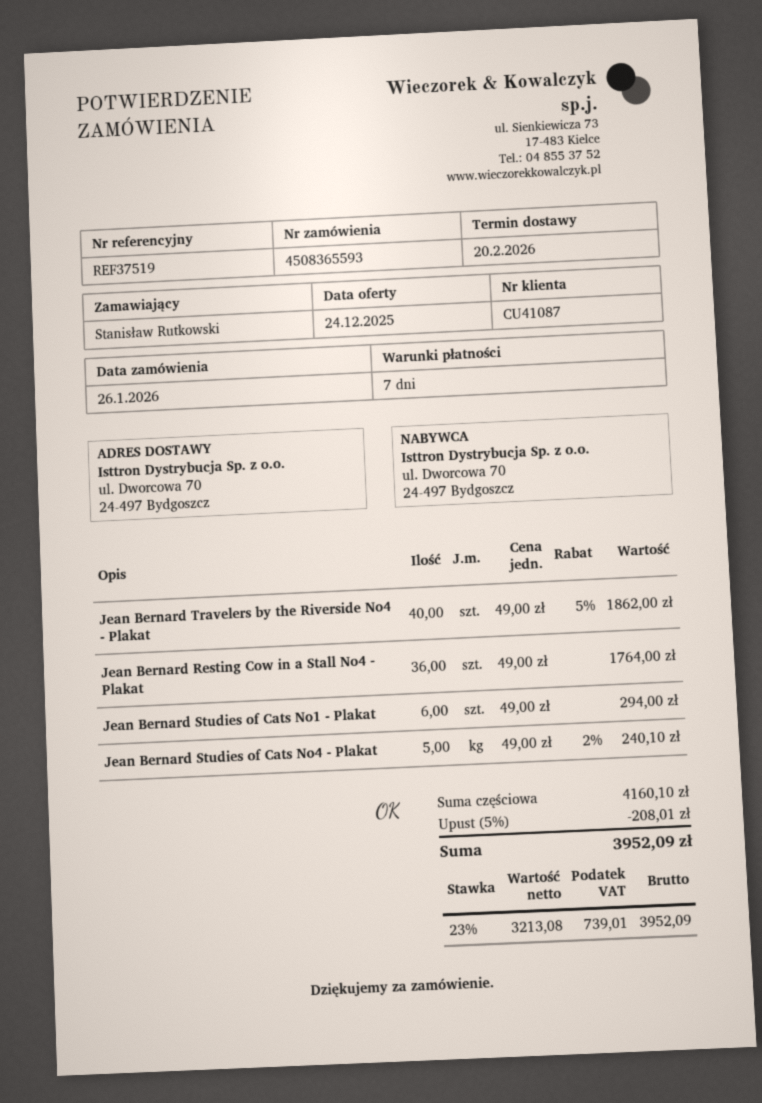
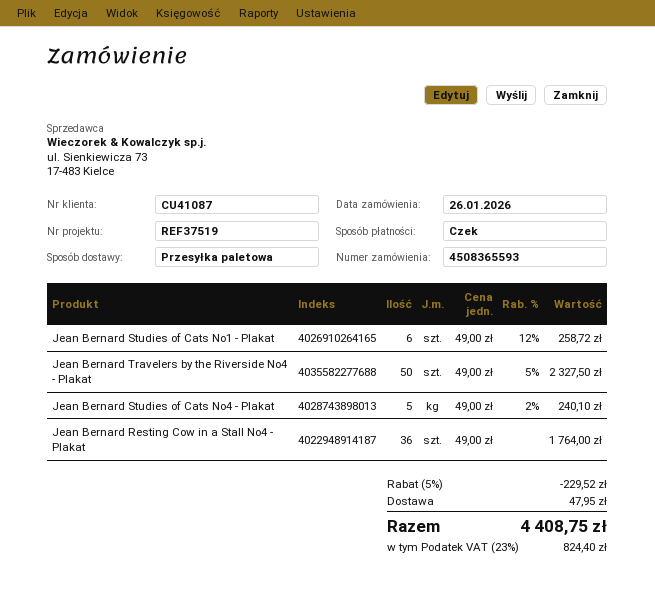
Jean Bernard Travelers by the Riverside No4 - Plakat: 40 x 49.00 - 5% = 1862.00 -> 50 x 49.00 - 5% = 2327.50
Jean Bernard Studies of Cats No1 - Plakat: 6 x 49.00 = 294.00 -> 6 x 49.00 - 12% = 258.72
discount: 5% = 208.01 -> 5% = 229.52
shipping: none -> 47.95
tax: 23% = 739.01 -> 23% = 824.40
total: 3952.09 -> 4408.75

